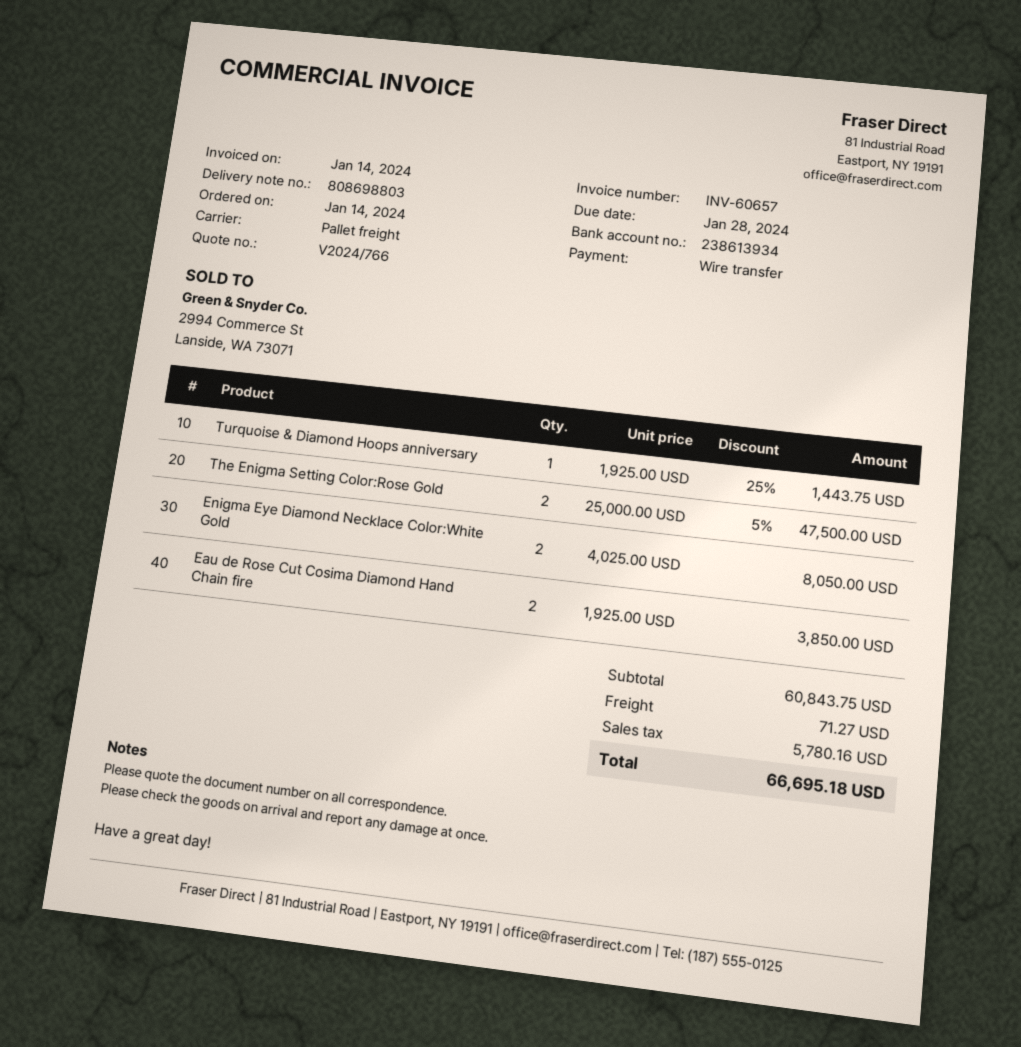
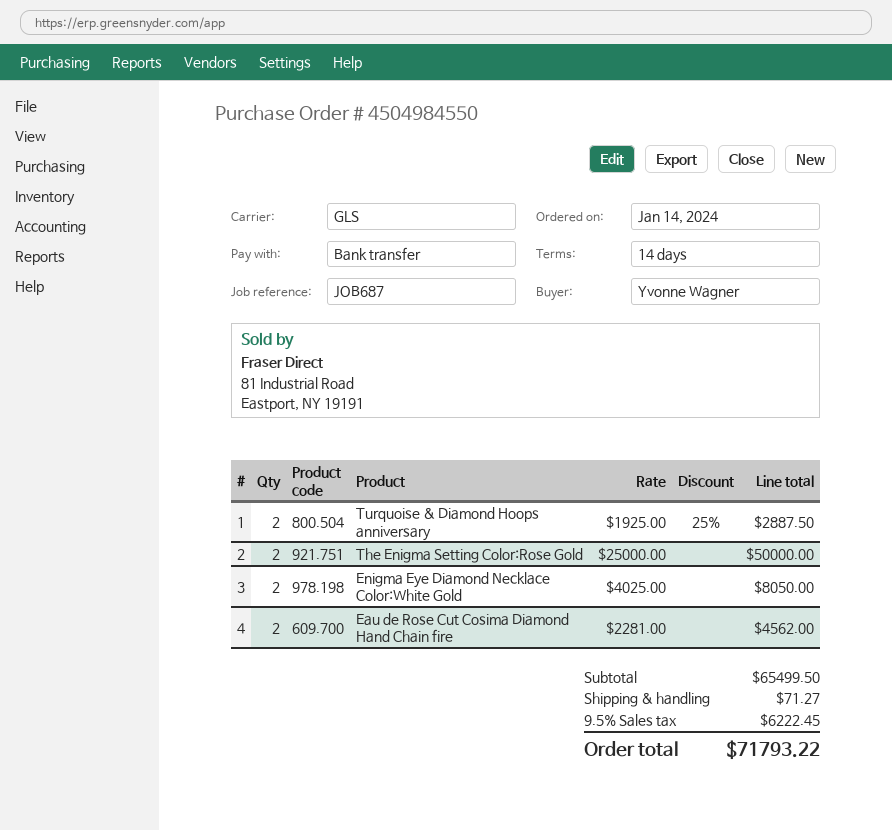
shipping method: pallet freight -> GLS
Turquoise & Diamond Hoops anniversary: 1 x 1925.00 - 25% = 1443.75 -> 2 x 1925.00 - 25% = 2887.50
The Enigma Setting Color:Rose Gold: 2 x 25000.00 - 5% = 47500.00 -> 2 x 25000.00 = 50000.00
Eau de Rose Cut Cosima Diamond Hand Chain fire: 2 x 1925.00 = 3850.00 -> 2 x 2281.00 = 4562.00
subtotal: 60843.75 -> 65499.50
tax: 5780.16 -> 6222.45
total: 66695.18 -> 71793.22

